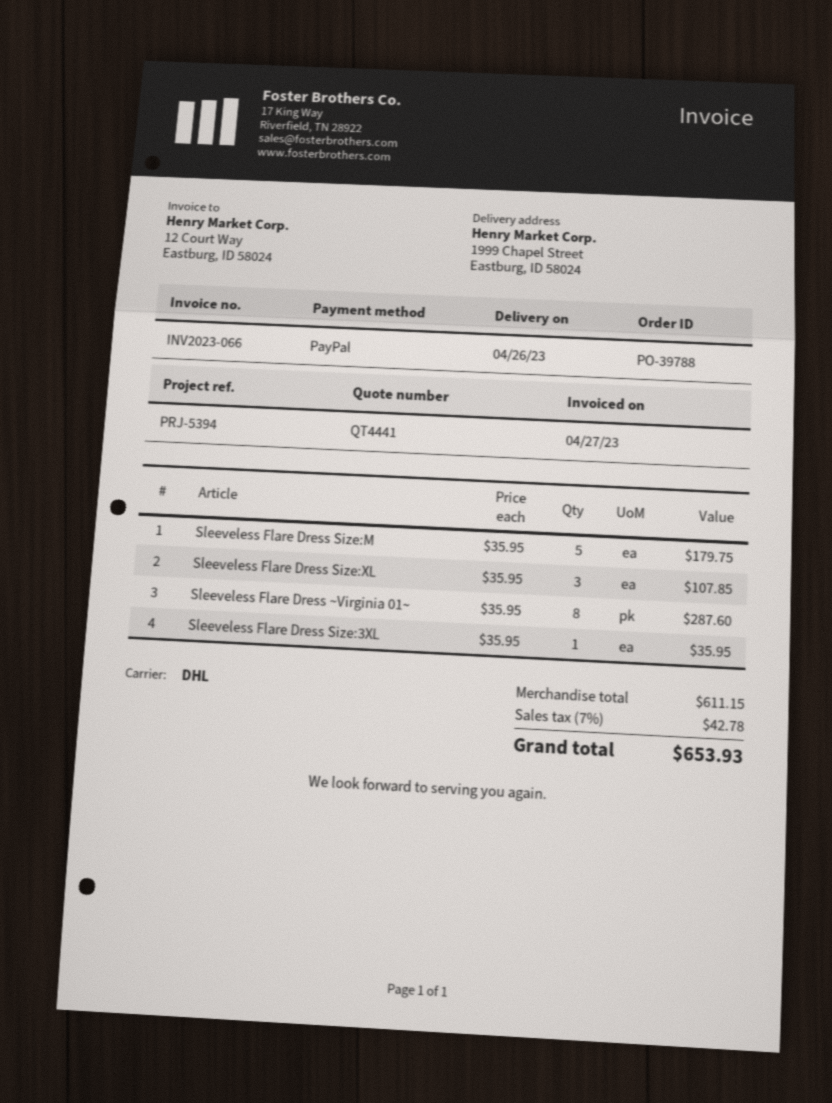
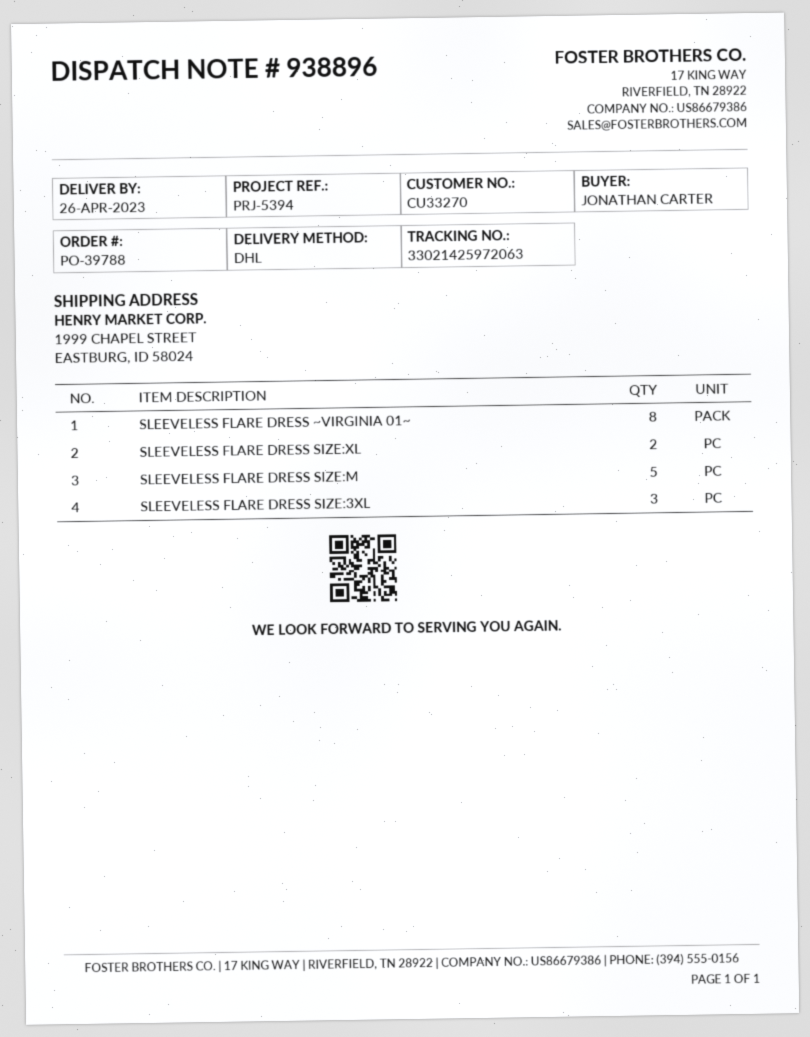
Sleeveless Flare Dress Size:XL: 3 -> 2
Sleeveless Flare Dress Size:3XL: 1 -> 3

